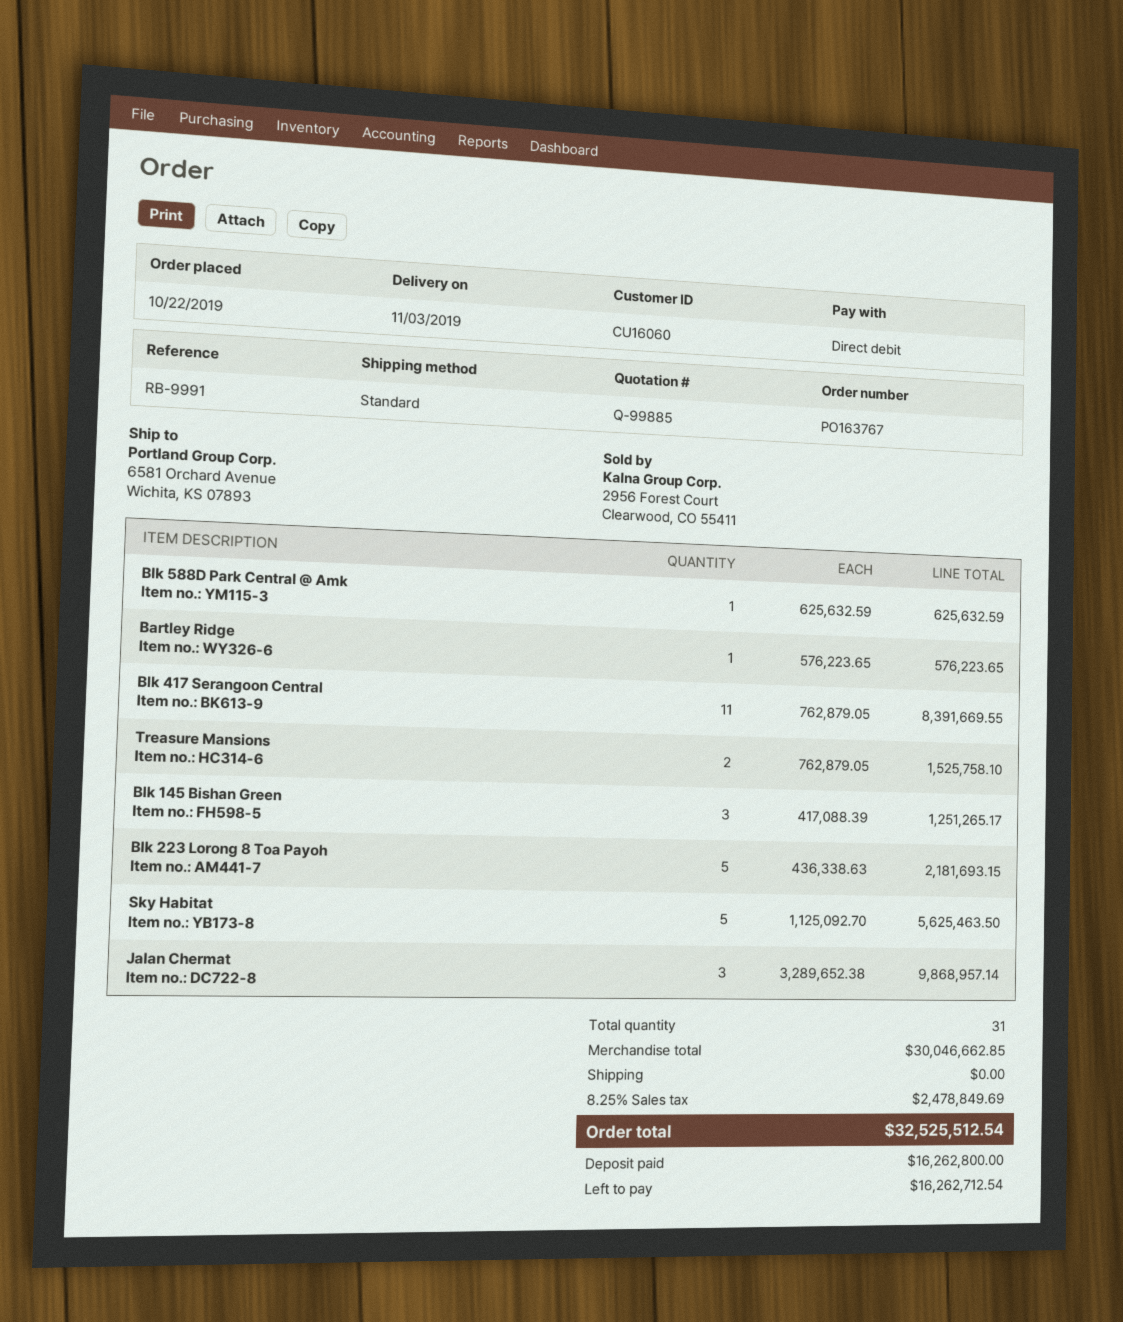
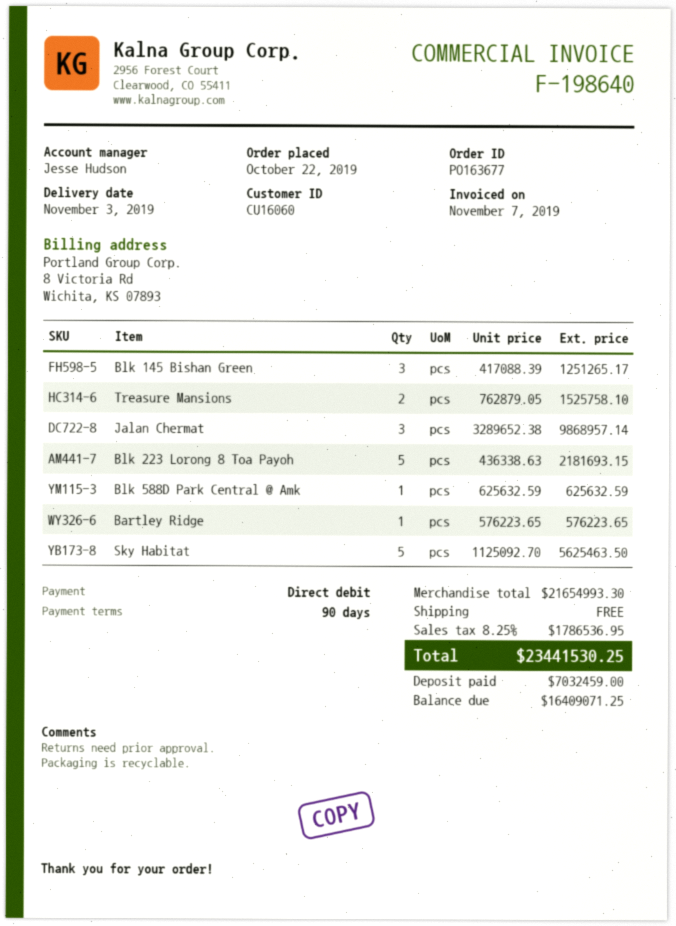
order number: PO163767 -> PO163677
Blk 417 Serangoon Central: 11 x 762879.05 = 8391669.55 -> none
subtotal: 30046662.85 -> 21654993.30
tax: 8.25% = 2478849.69 -> 8.25% = 1786536.95
total: 32525512.54 -> 23441530.25
deposit: 16262800.00 -> 7032459.00
balance: 16262712.54 -> 16409071.25

